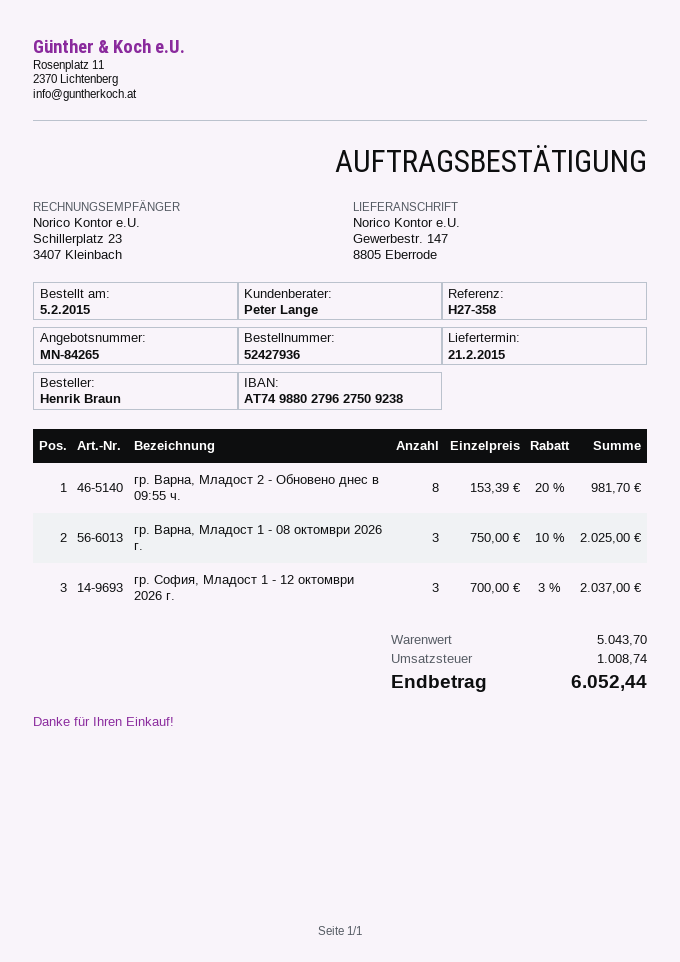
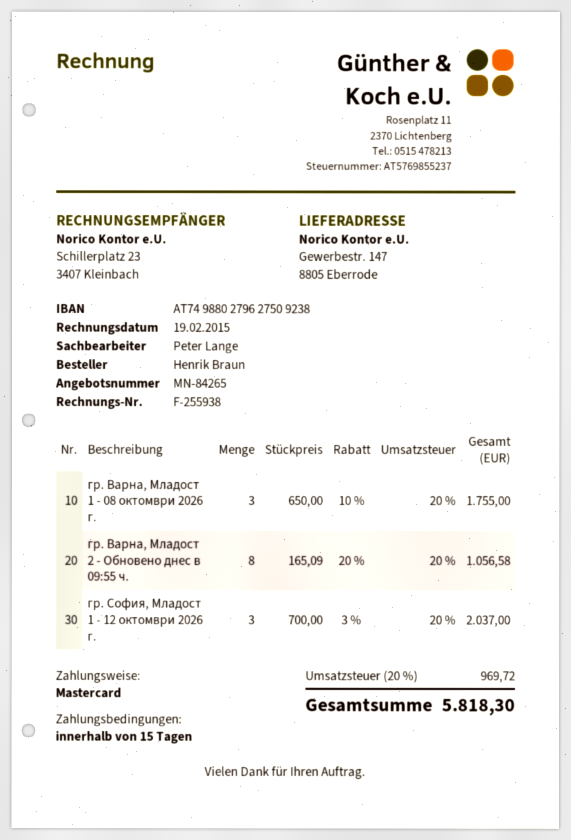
гр. Варна, Младост 2 - Обновено днес в 09:55 ч.: 8 x 153.39 - 20% = 981.70 -> 8 x 165.09 - 20% = 1056.58
гр. Варна, Младост 1 - 08 октомври 2026 г.: 3 x 750.00 - 10% = 2025.00 -> 3 x 650.00 - 10% = 1755.00
tax: 1008.74 -> 969.72
total: 6052.44 -> 5818.30

